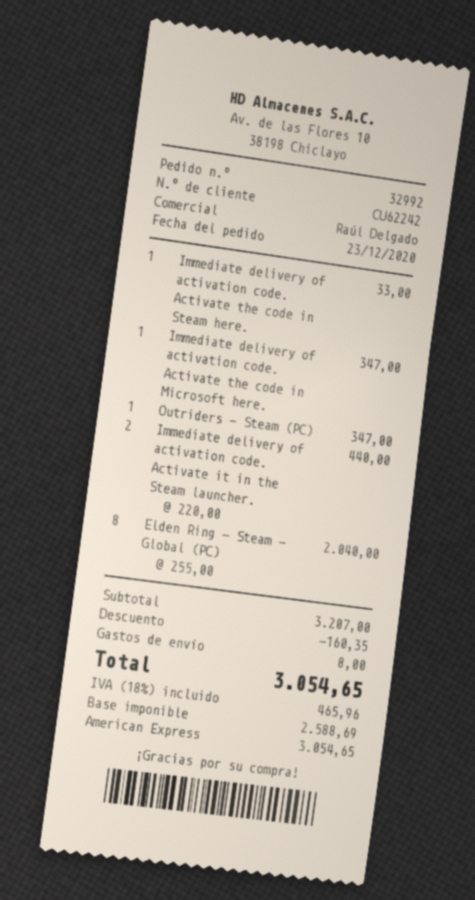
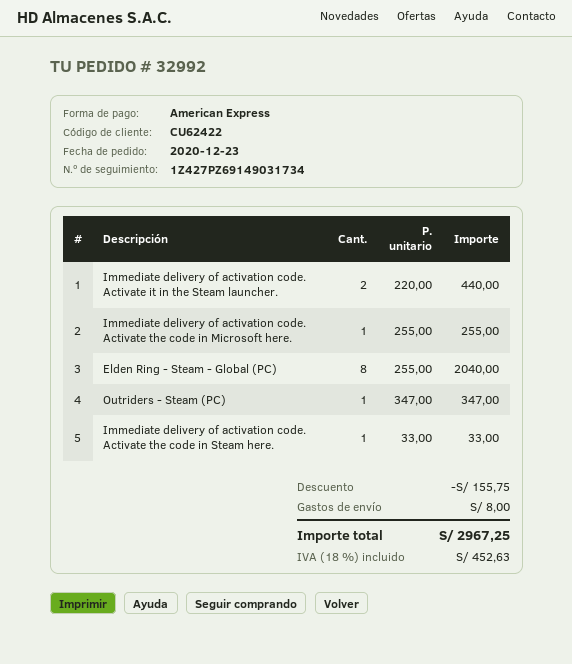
customer number: CU62242 -> CU62422
Immediate delivery of activation code. Activate the code in Microsoft here.: 1 x 347.00 = 347.00 -> 1 x 255.00 = 255.00
discount: 160.35 -> 155.75
tax: 18% = 465.96 -> 18% = 452.63
total: 3054.65 -> 2967.25

